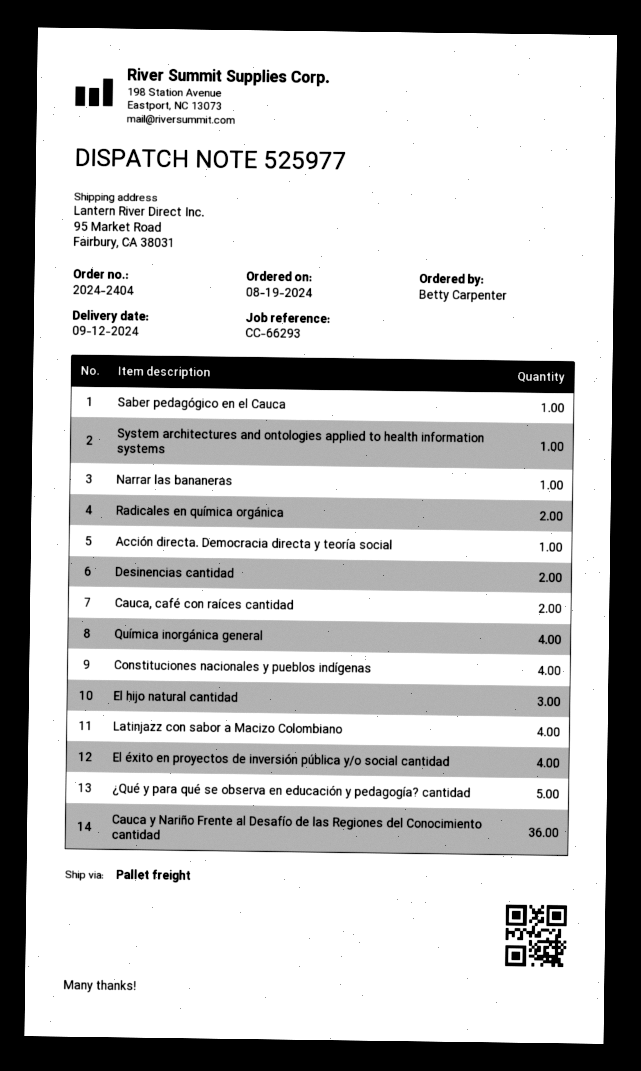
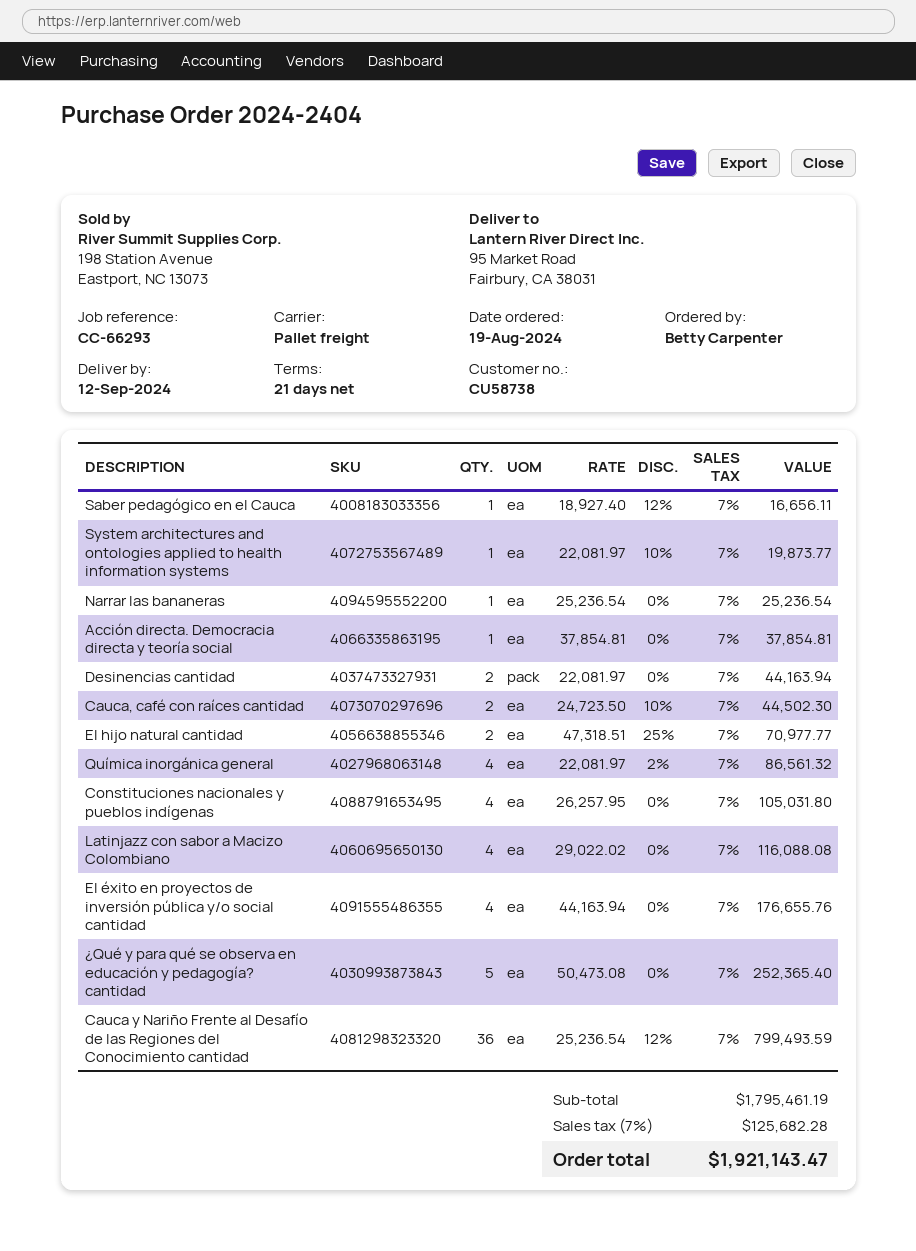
Radicales en química orgánica: 2 -> none
El hijo natural cantidad: 3 -> 2

